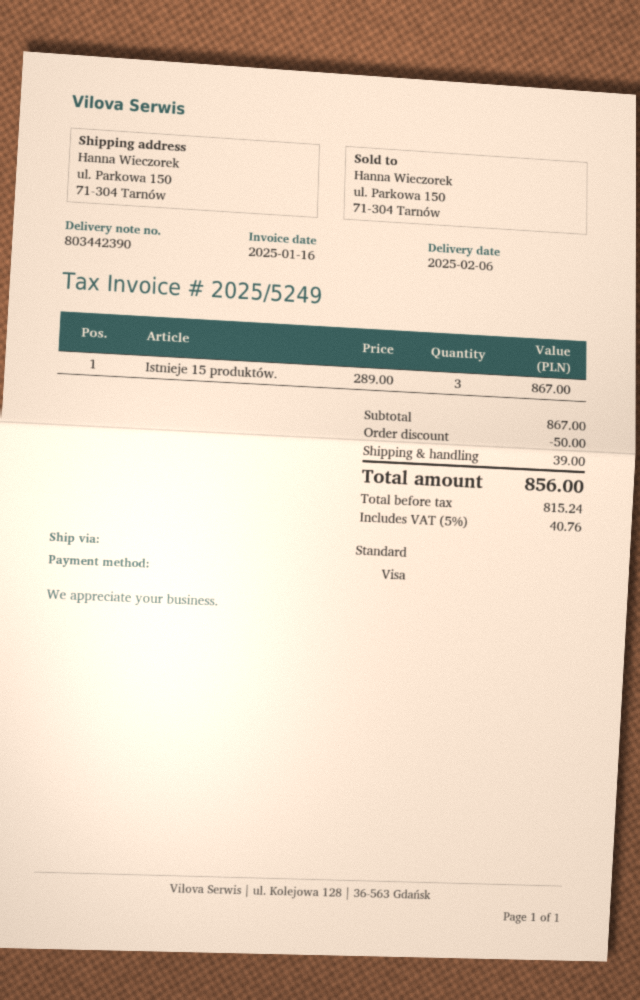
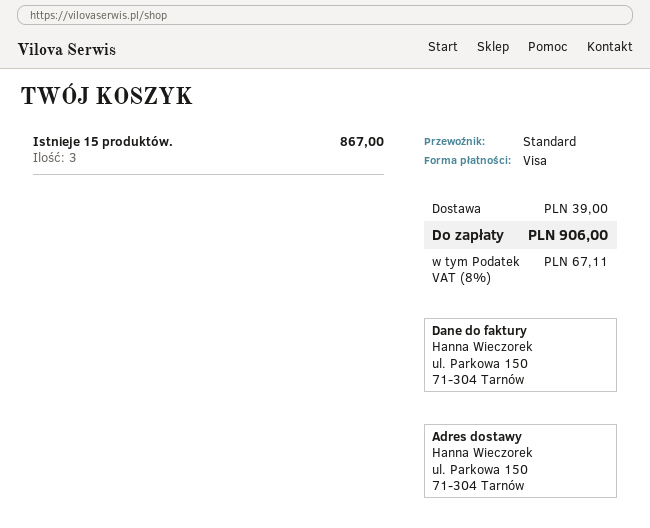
discount: 50.00 -> none
tax: 5% = 40.76 -> 8% = 67.11
total: 856.00 -> 906.00

